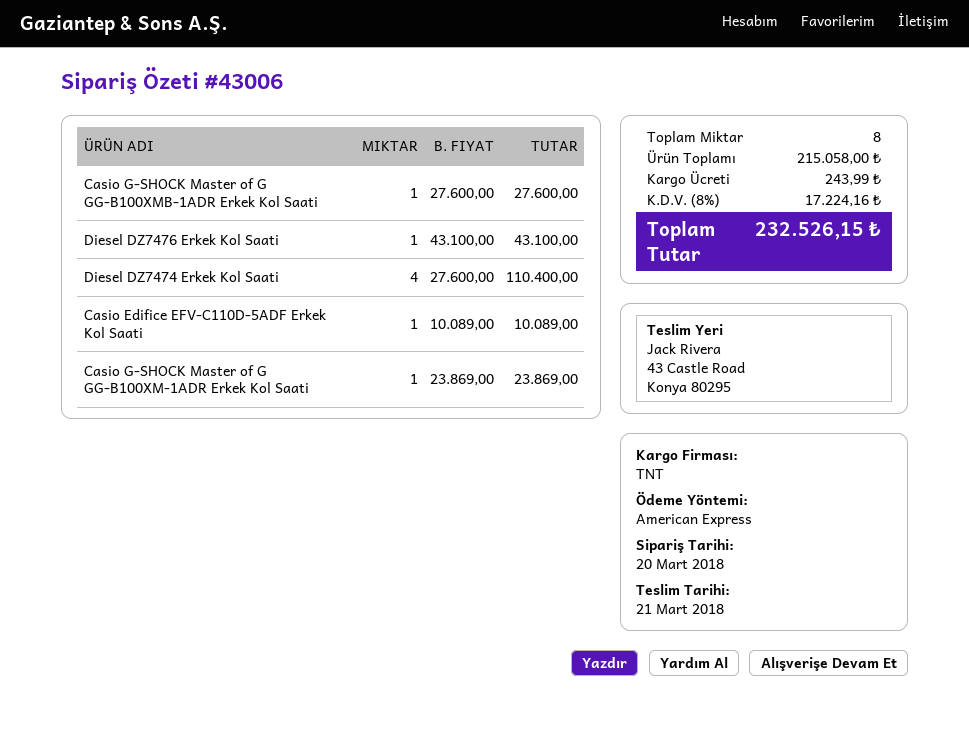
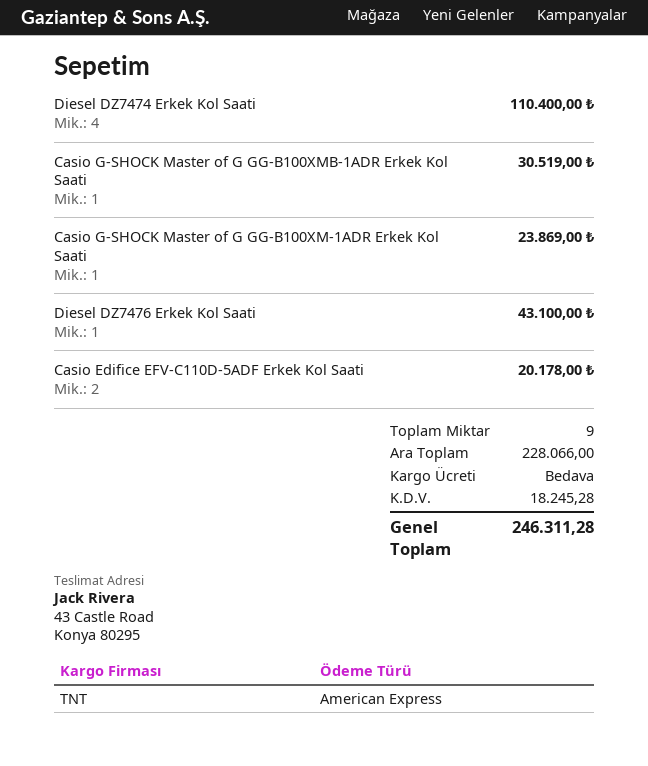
Casio G-SHOCK Master of G GG-B100XMB-1ADR Erkek Kol Saati: 1 for 27600.00 -> 1 for 30519.00
Casio Edifice EFV-C110D-5ADF Erkek Kol Saati: 1 for 10089.00 -> 2 for 20178.00
total quantity: 8 -> 9
subtotal: 215058.00 -> 228066.00
shipping: 243.99 -> 0.00
tax: 17224.16 -> 18245.28
total: 232526.15 -> 246311.28

